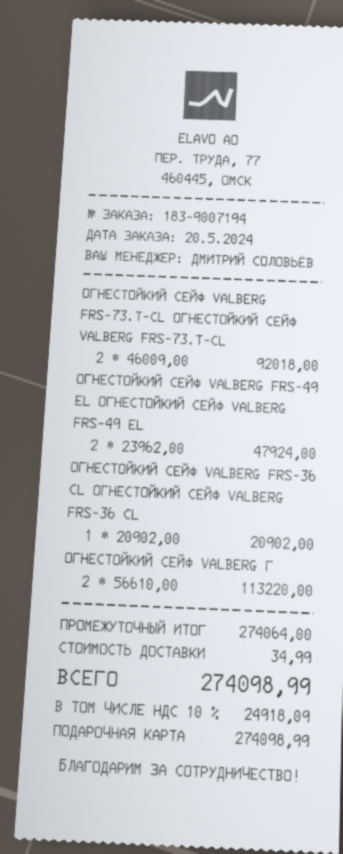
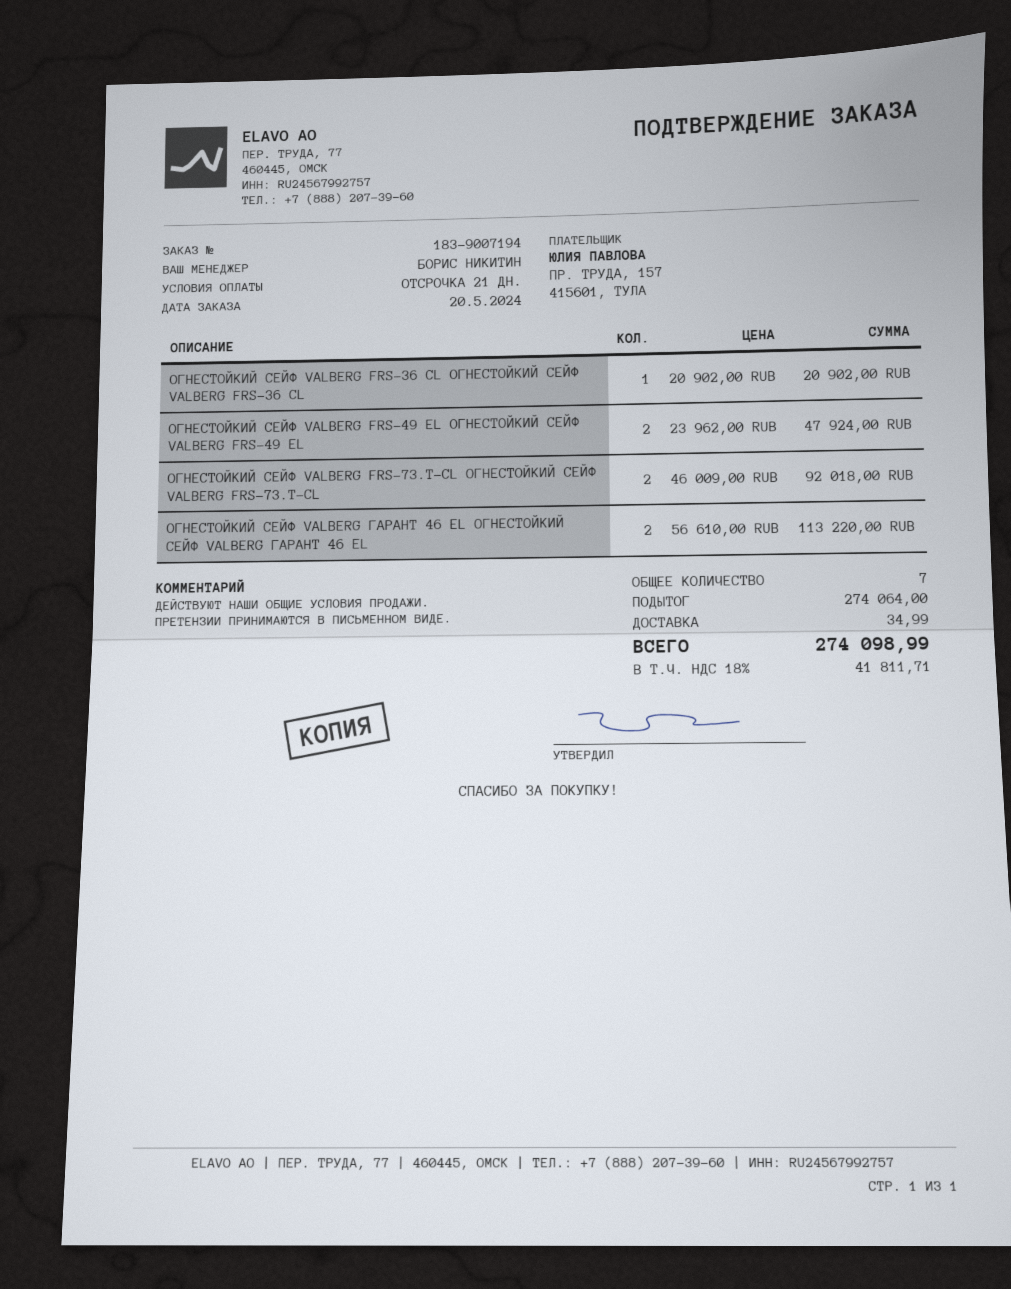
sales rep: ДМИТРИЙ СОЛОВЬЁВ -> БОРИС НИКИТИН
tax: 10% = 24918.09 -> 18% = 41811.71

